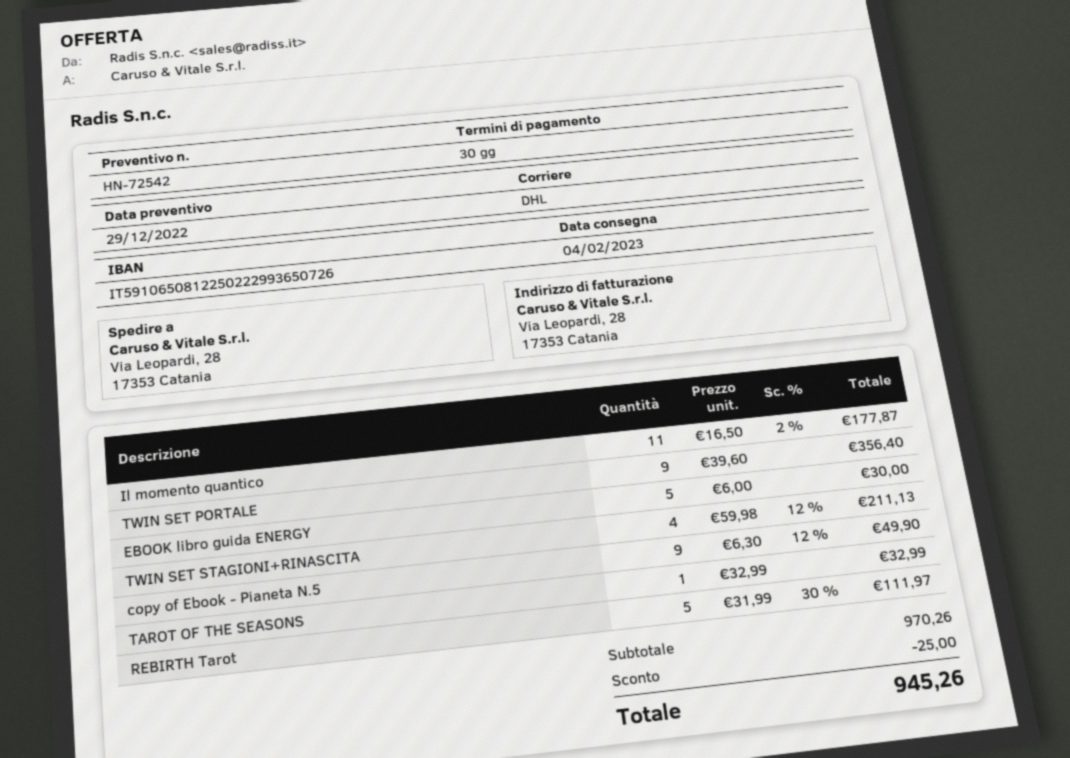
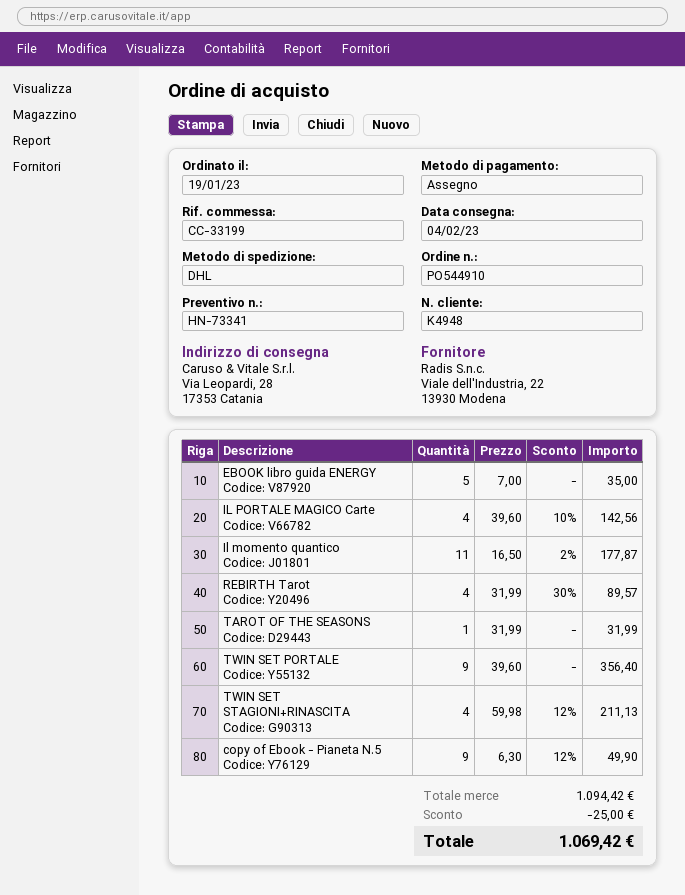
quote number: HN-72542 -> HN-73341
EBOOK libro guida ENERGY: 5 x 6.00 = 30.00 -> 5 x 7.00 = 35.00
TAROT OF THE SEASONS: 1 x 32.99 = 32.99 -> 1 x 31.99 = 31.99
REBIRTH Tarot: 5 x 31.99 - 30% = 111.97 -> 4 x 31.99 - 30% = 89.57
IL PORTALE MAGICO Carte: none -> 4 x 39.60 - 10% = 142.56
subtotal: 970.26 -> 1094.42
total: 945.26 -> 1069.42

